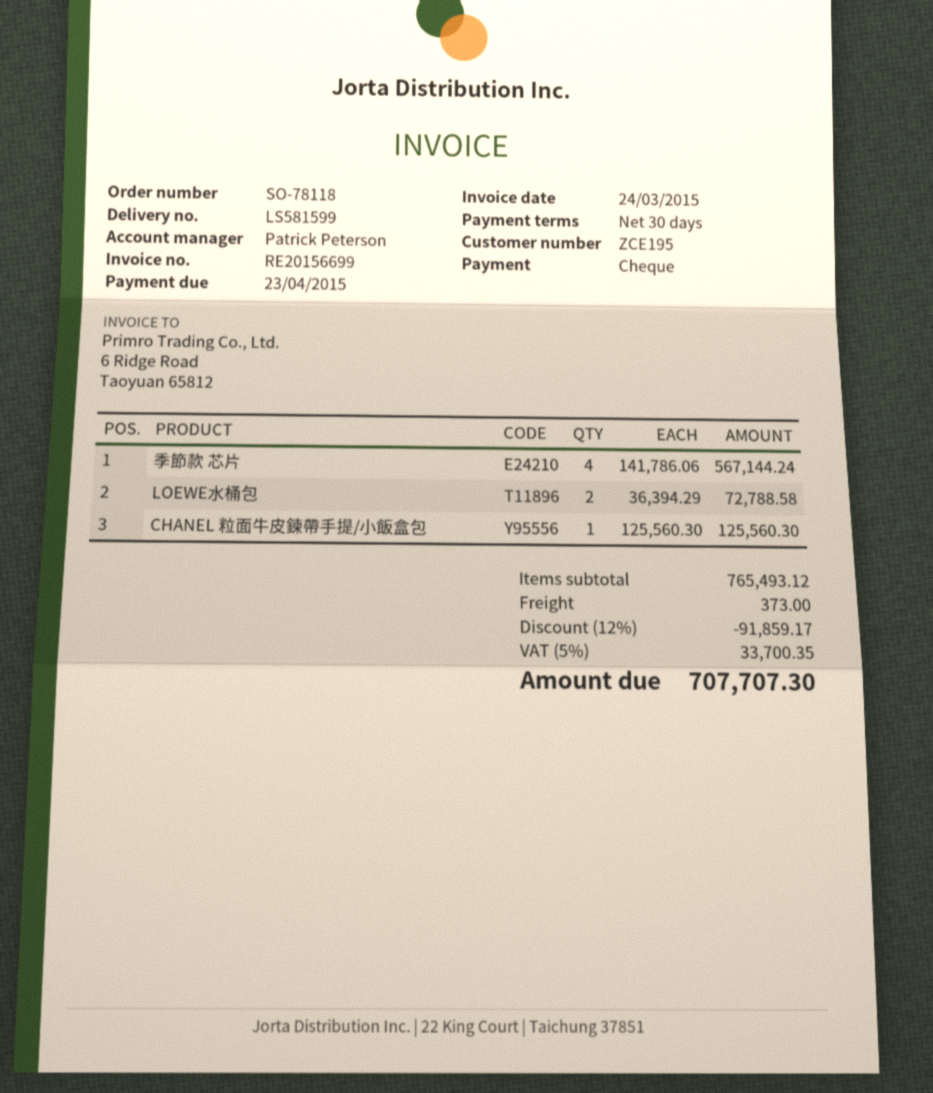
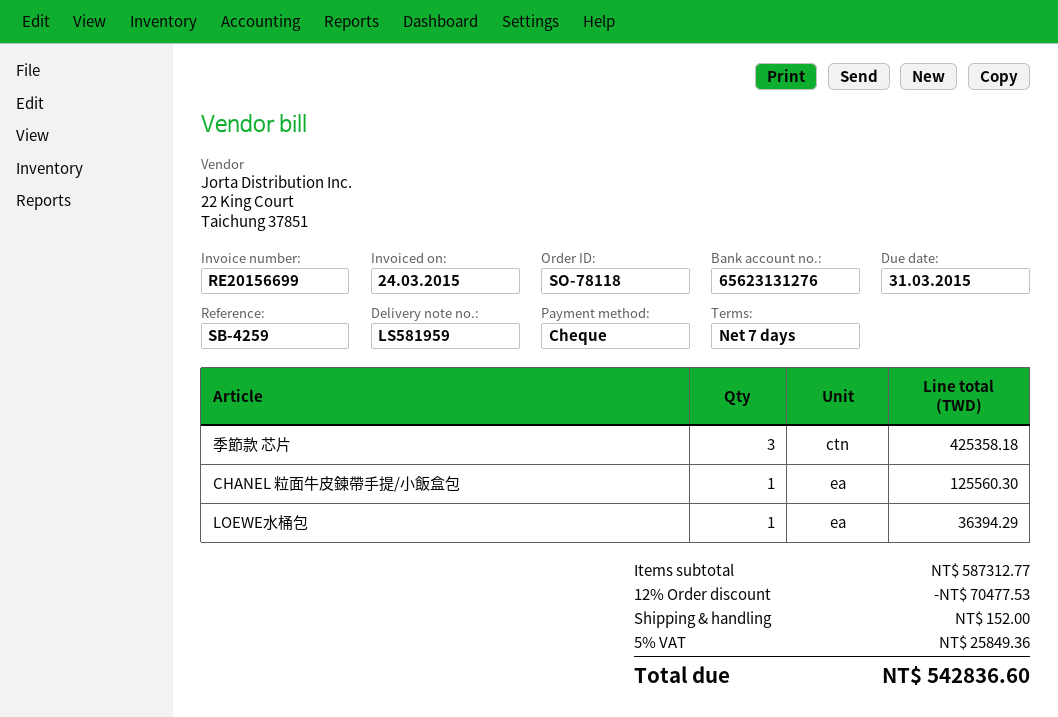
delivery note number: LS581599 -> LS581959
payment terms: 30 days -> 7 days
due date: 2015-04-23 -> 2015-03-31
季節款 芯片: 4 for 567144.24 -> 3 for 425358.18
LOEWE水桶包: 2 for 72788.58 -> 1 for 36394.29
subtotal: 765493.12 -> 587312.77
discount: 12% = 91859.17 -> 12% = 70477.53
shipping: 373.00 -> 152.00
tax: 5% = 33700.35 -> 5% = 25849.36
total: 707707.30 -> 542836.60

